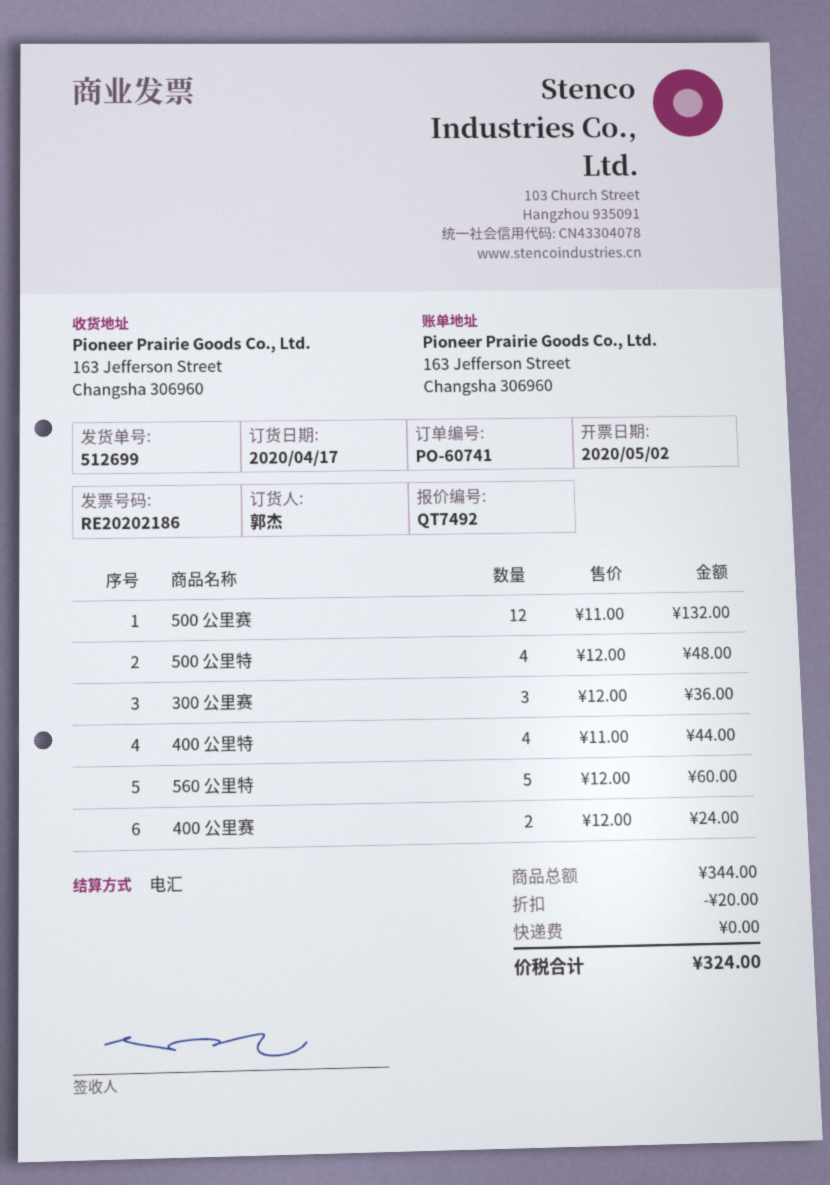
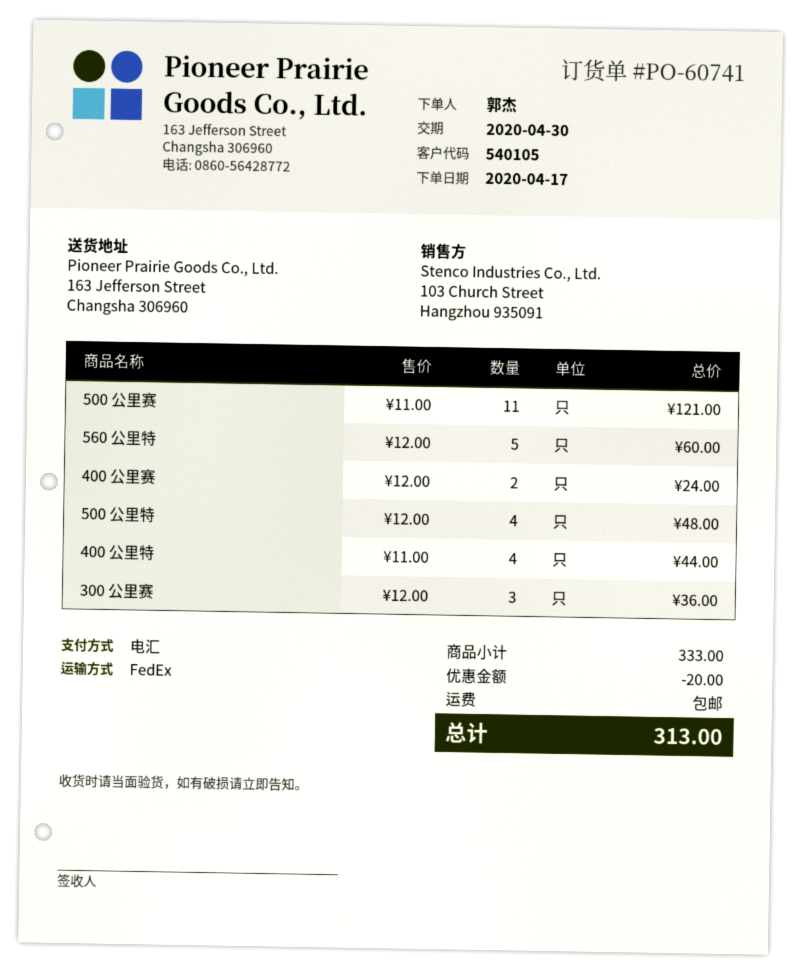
500 公里赛: 12 x 11.00 = 132.00 -> 11 x 11.00 = 121.00
subtotal: 344.00 -> 333.00
total: 324.00 -> 313.00

